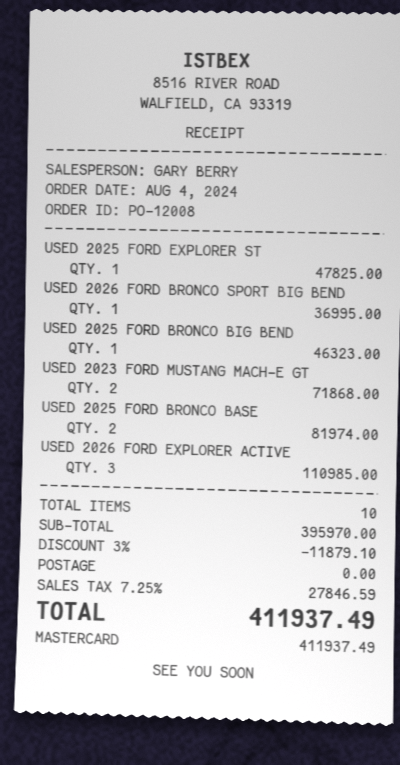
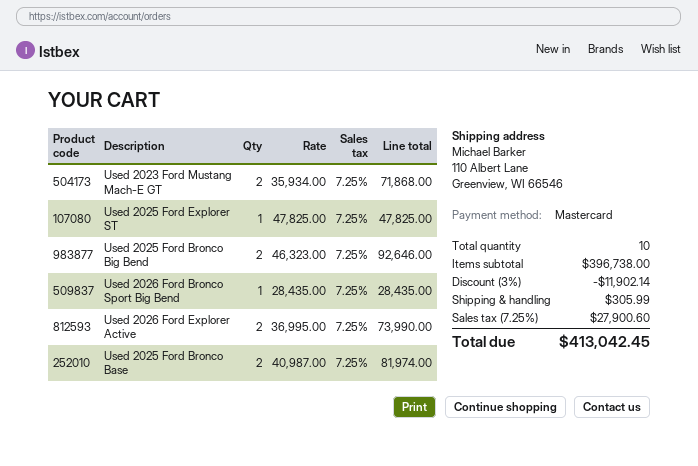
USED 2026 FORD BRONCO SPORT BIG BEND: 1 for 36995.00 -> 1 for 28435.00
USED 2025 FORD BRONCO BIG BEND: 1 for 46323.00 -> 2 for 92646.00
USED 2026 FORD EXPLORER ACTIVE: 3 for 110985.00 -> 2 for 73990.00
subtotal: 395970.00 -> 396738.00
discount: 3% = 11879.10 -> 3% = 11902.14
shipping: 0.00 -> 305.99
tax: 7.25% = 27846.59 -> 7.25% = 27900.60
total: 411937.49 -> 413042.45

